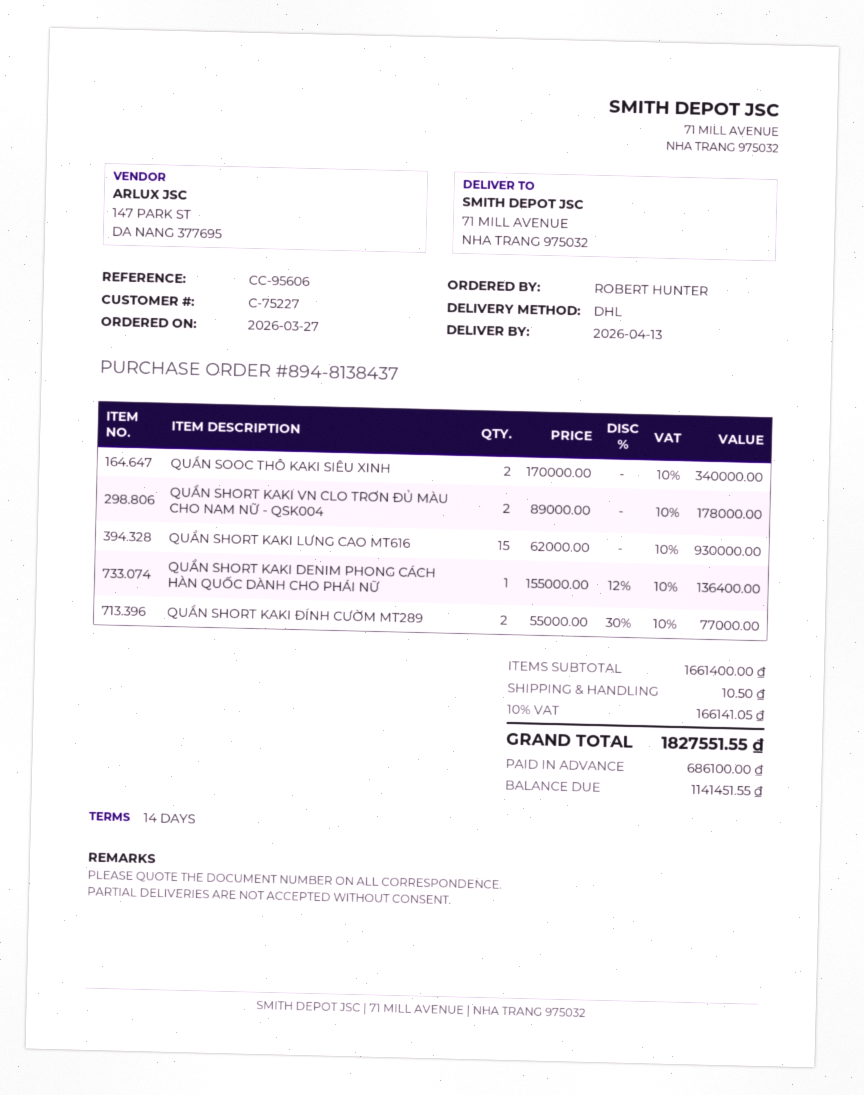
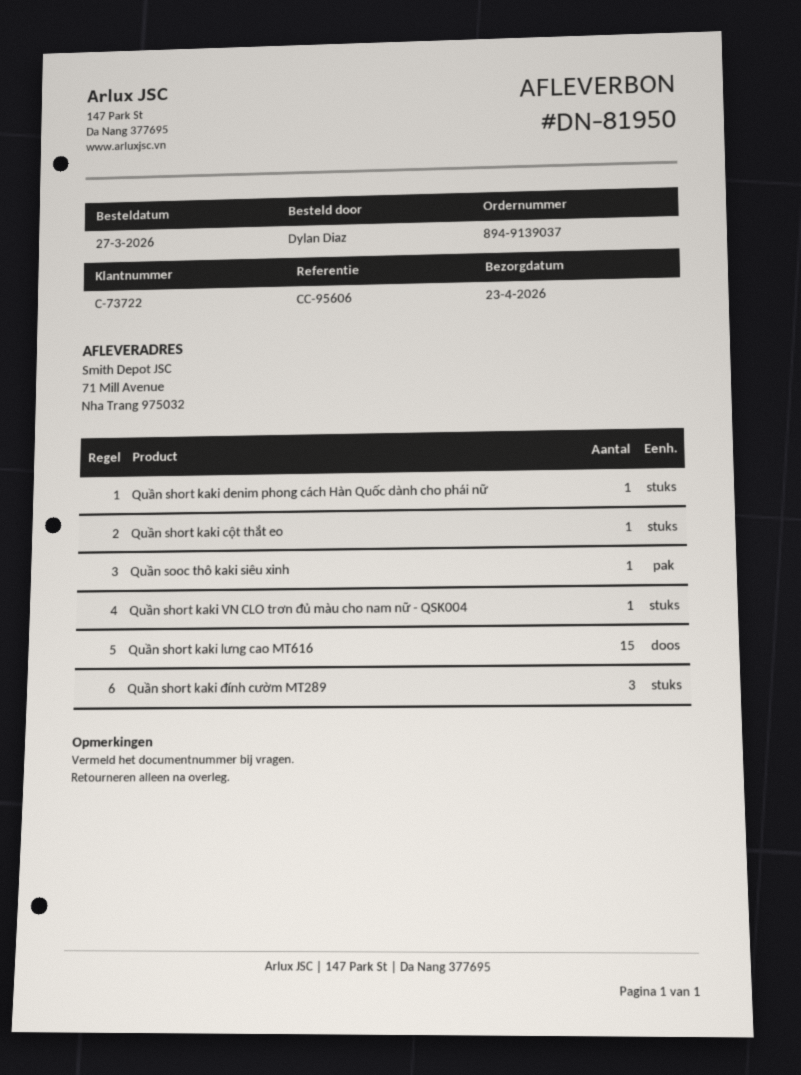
order number: 894-8138437 -> 894-9139037
delivery date: 2026-04-13 -> 2026-04-23
customer number: C-75227 -> C-73722
ordered by: ROBERT HUNTER -> Dylan Diaz
QUẦN SOOC THÔ KAKI SIÊU XINH: 2 -> 1
QUẦN SHORT KAKI VN CLO TRƠN ĐỦ MÀU CHO NAM NỮ - QSK004: 2 -> 1
QUẦN SHORT KAKI ĐÍNH CƯỜM MT289: 2 -> 3
Quần short kaki cột thắt eo: none -> 1

